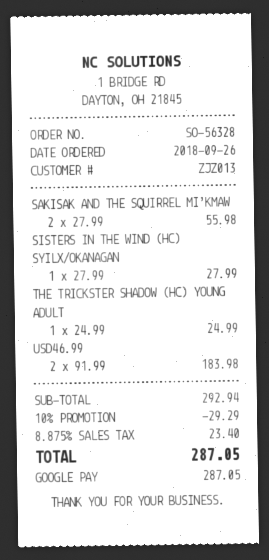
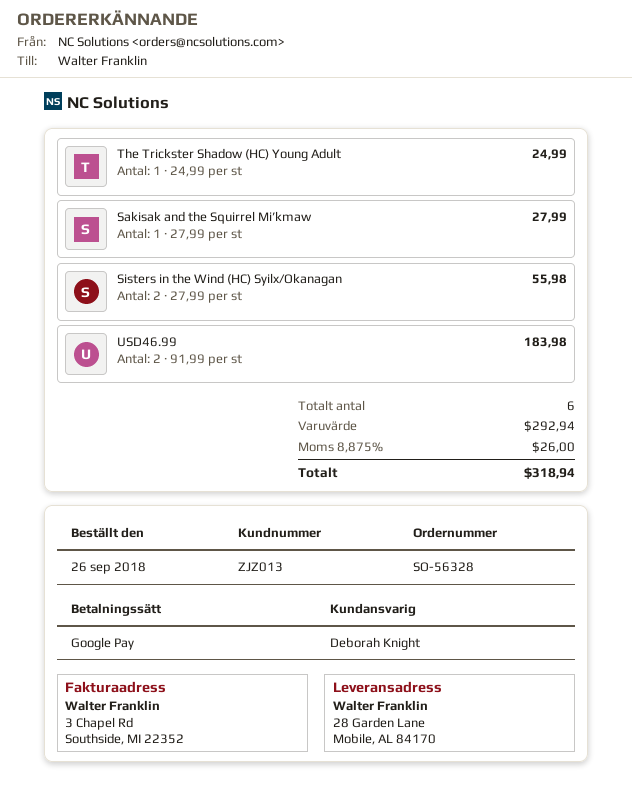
SAKISAK AND THE SQUIRREL MI’KMAW: 2 x 27.99 = 55.98 -> 1 x 27.99 = 27.99
SISTERS IN THE WIND (HC) SYILX/OKANAGAN: 1 x 27.99 = 27.99 -> 2 x 27.99 = 55.98
discount: 10% = 29.29 -> none
tax: 8.875% = 23.40 -> 8.875% = 26.00
total: 287.05 -> 318.94

